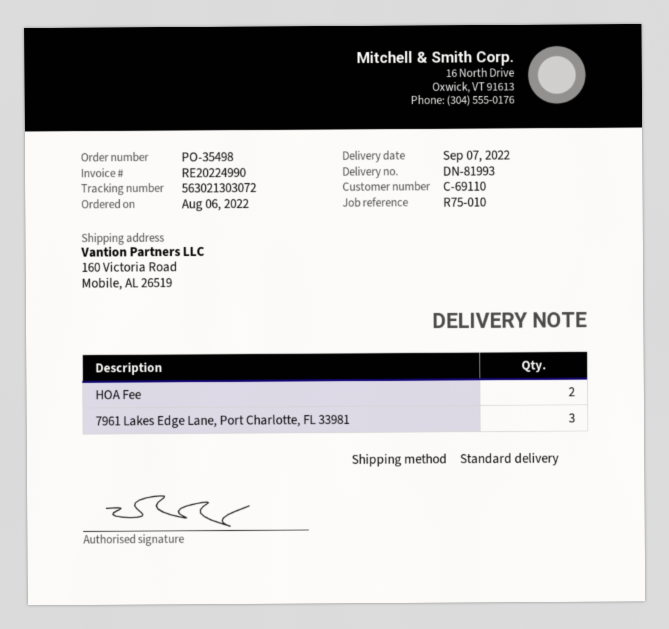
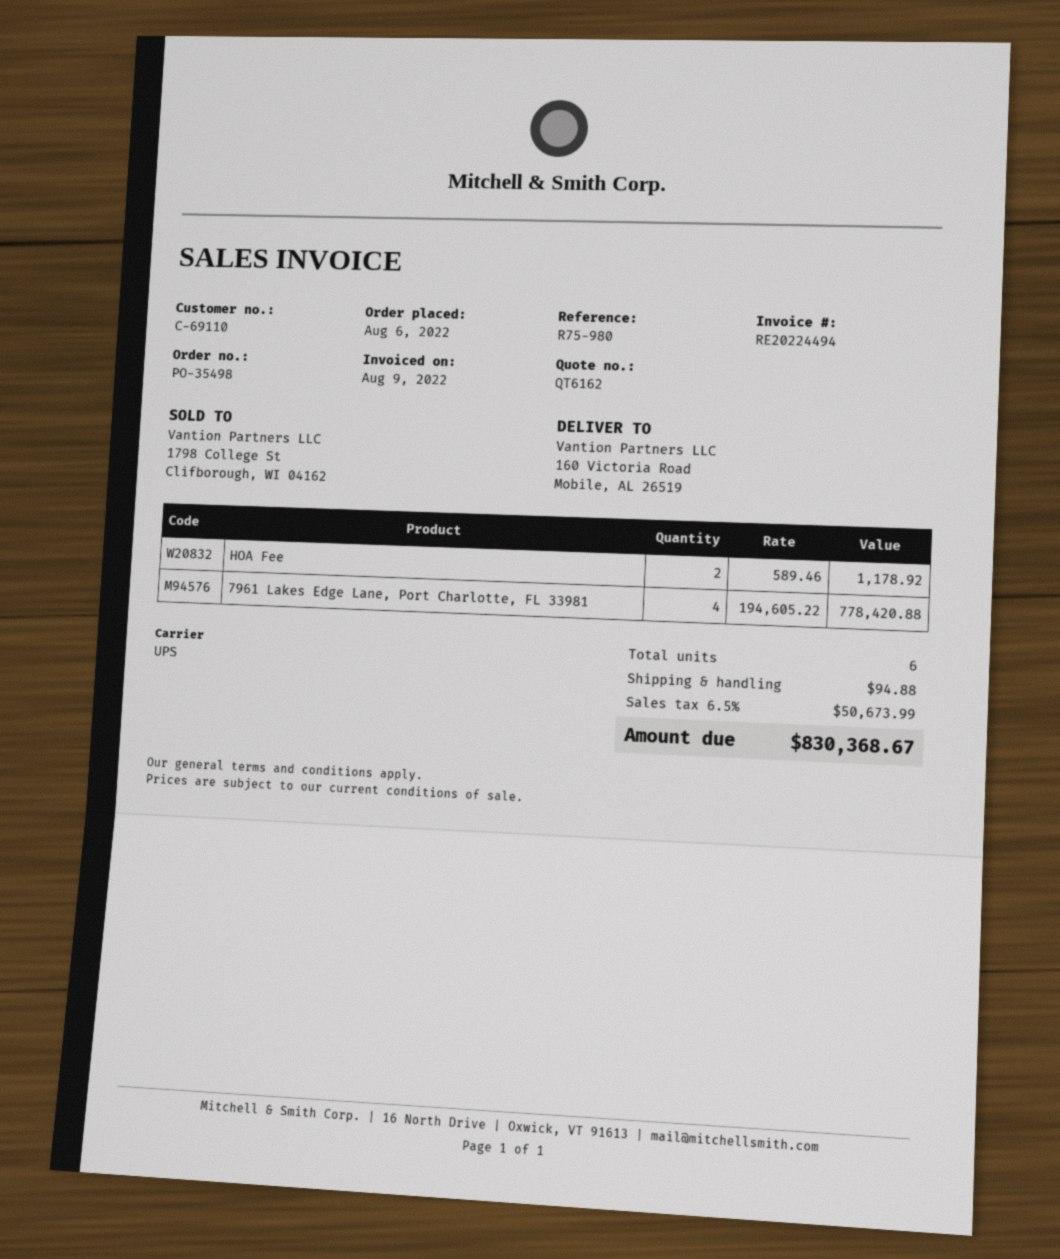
invoice number: RE20224990 -> RE20224494
reference: R75-010 -> R75-980
shipping method: standard -> UPS
7961 Lakes Edge Lane, Port Charlotte, FL 33981: 3 -> 4

